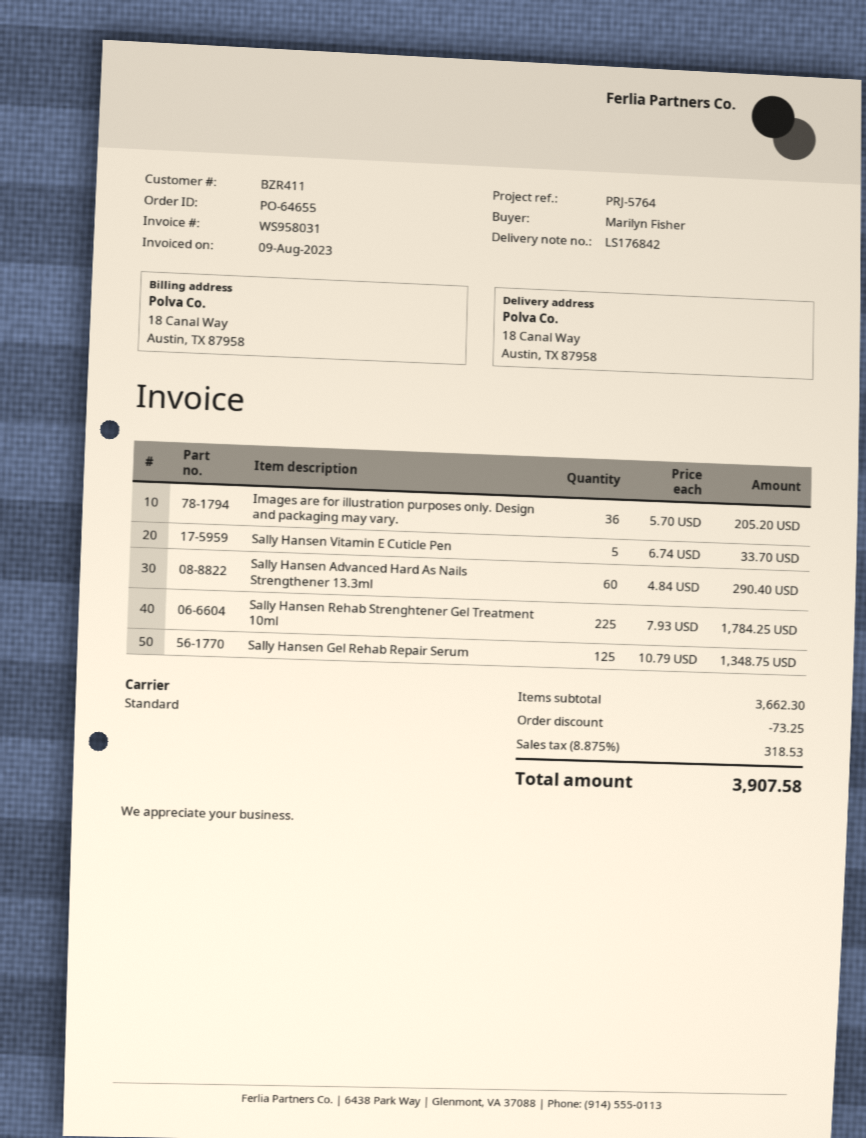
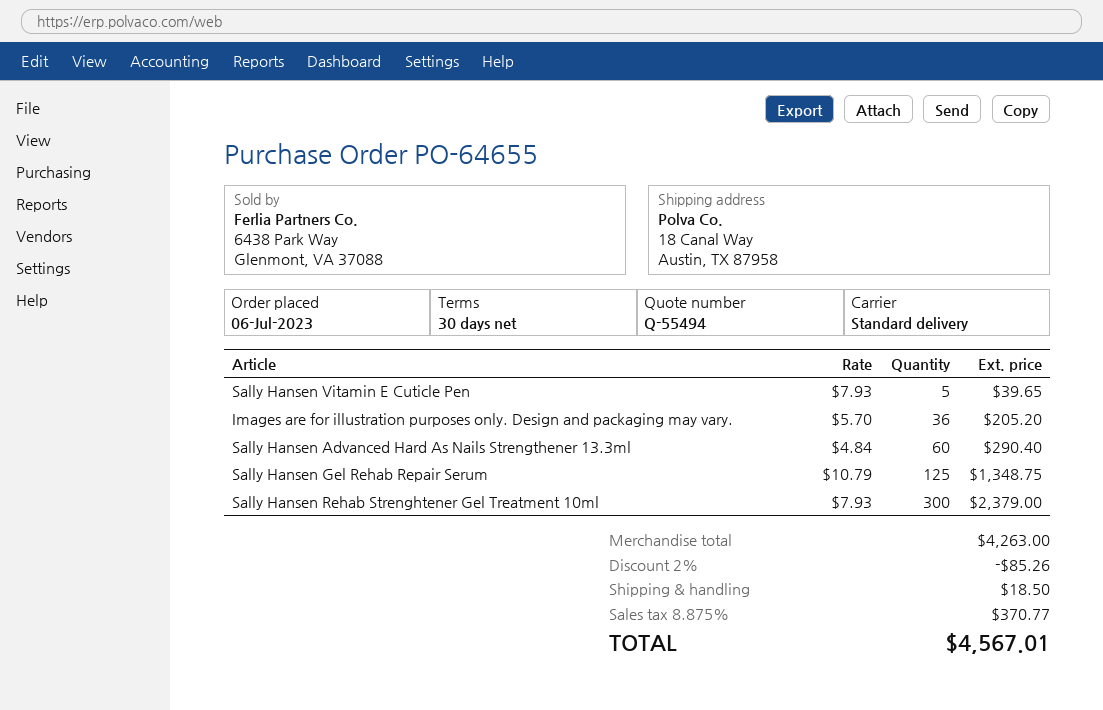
Sally Hansen Vitamin E Cuticle Pen: 5 x 6.74 = 33.70 -> 5 x 7.93 = 39.65
Sally Hansen Rehab Strenghtener Gel Treatment 10ml: 225 x 7.93 = 1784.25 -> 300 x 7.93 = 2379.00
subtotal: 3662.30 -> 4263.00
discount: 73.25 -> 85.26
shipping: none -> 18.50
tax: 8.875% = 318.53 -> 8.875% = 370.77
total: 3907.58 -> 4567.01

